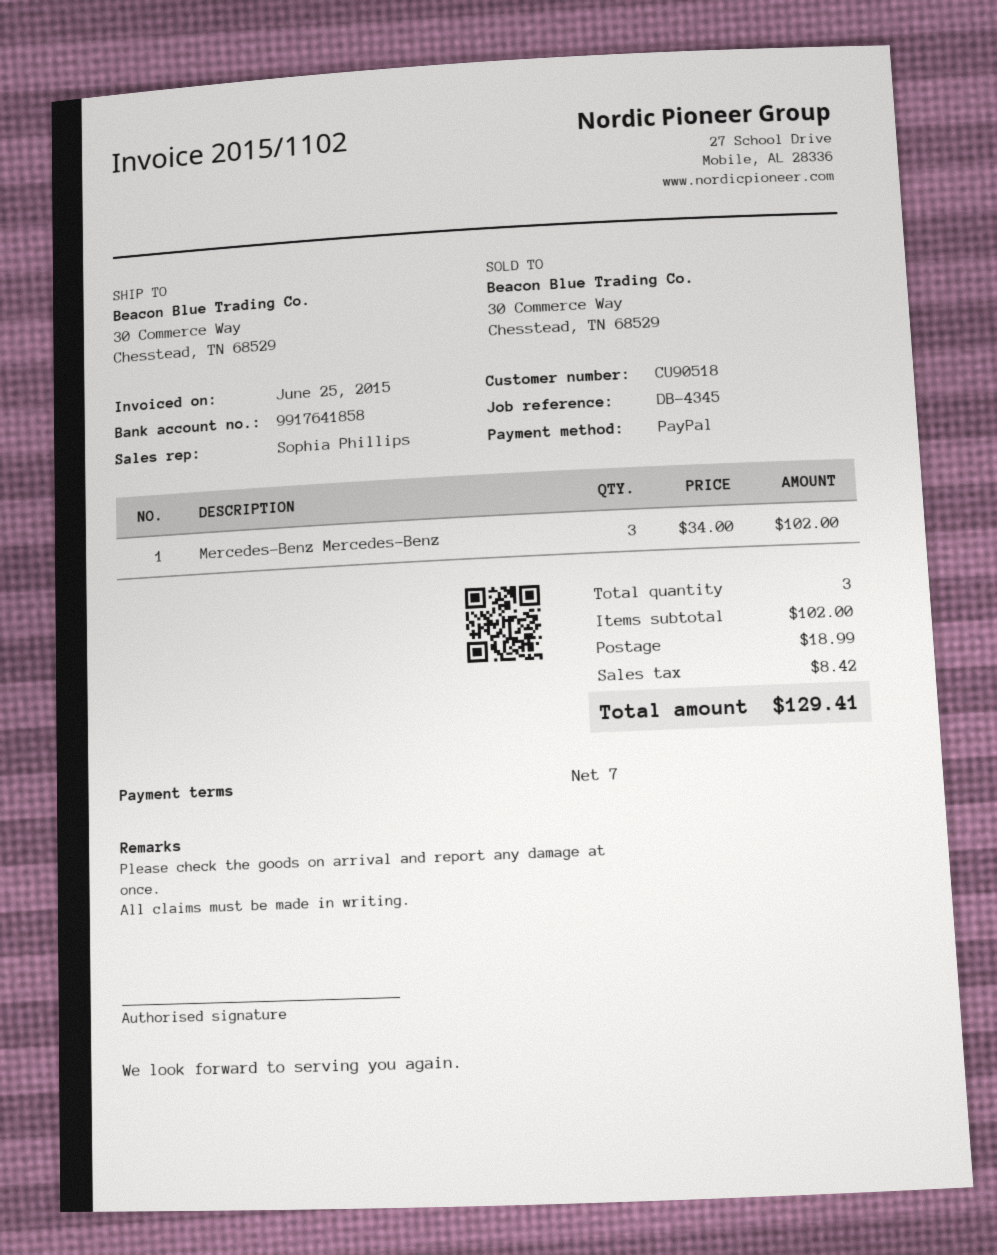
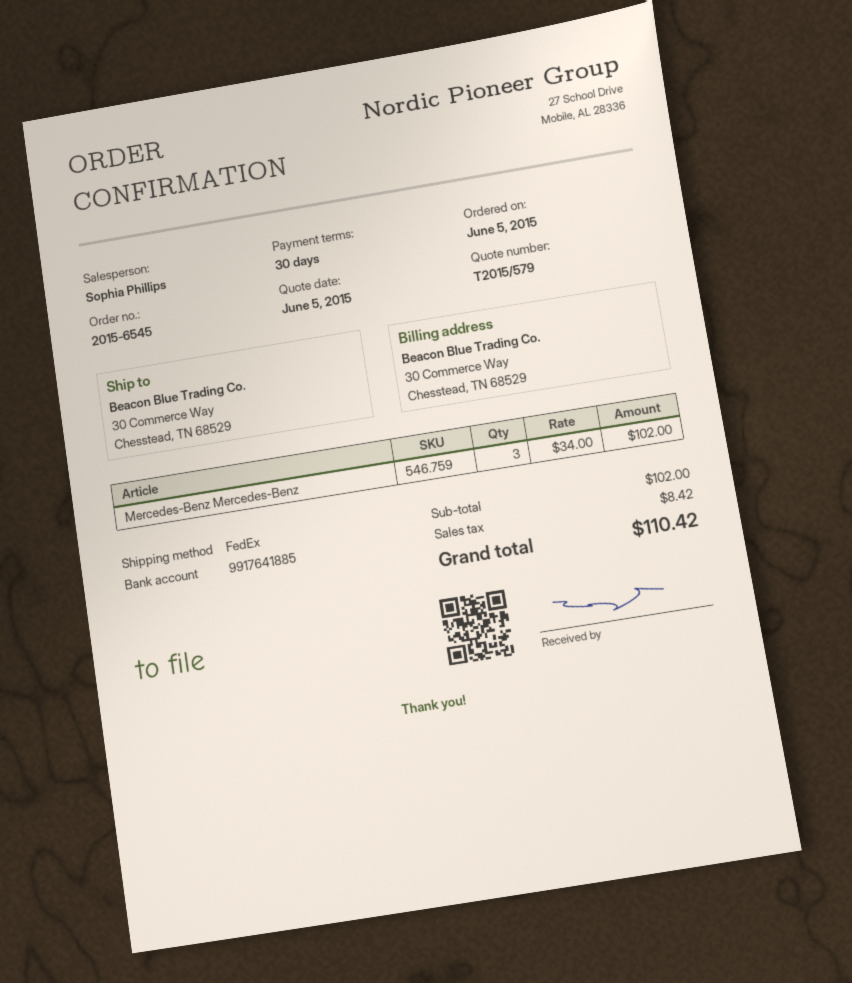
payment terms: 7 days -> 30 days
bank account: 9917641858 -> 9917641885
shipping: 18.99 -> none
total: 129.41 -> 110.42

